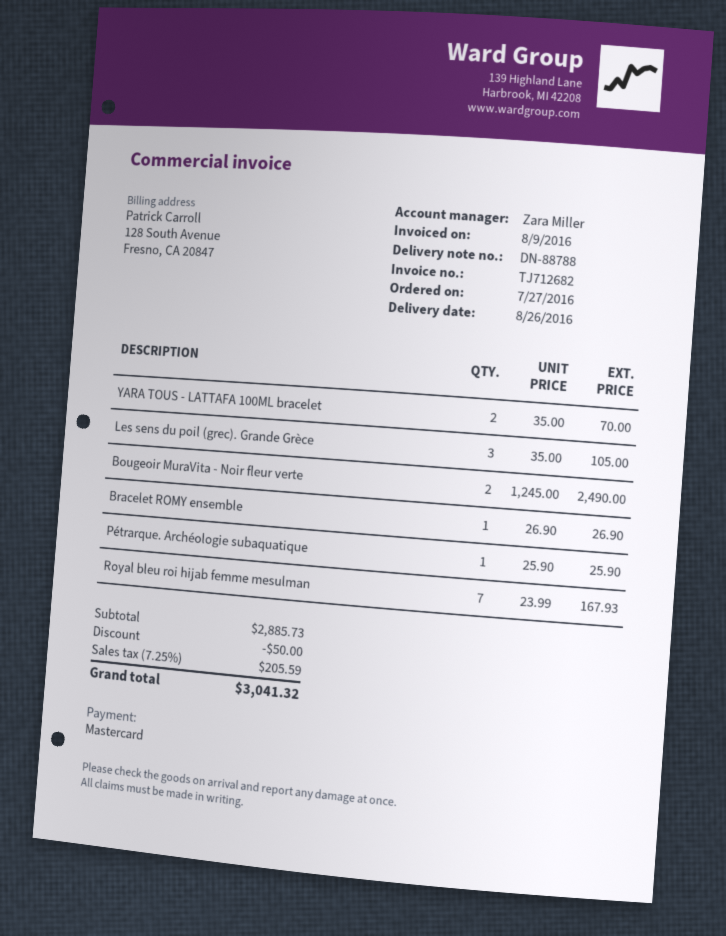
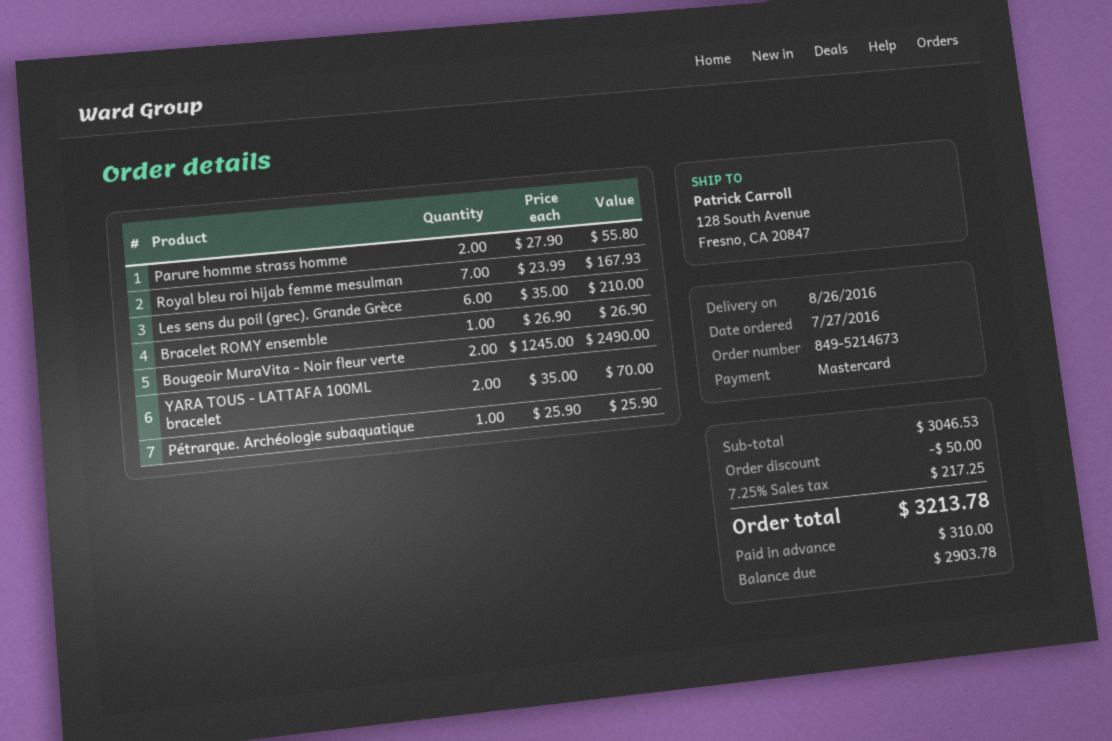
Les sens du poil (grec). Grande Grèce: 3 x 35.00 = 105.00 -> 6 x 35.00 = 210.00
Parure homme strass homme: none -> 2 x 27.90 = 55.80
subtotal: 2885.73 -> 3046.53
tax: 7.25% = 205.59 -> 7.25% = 217.25
total: 3041.32 -> 3213.78

